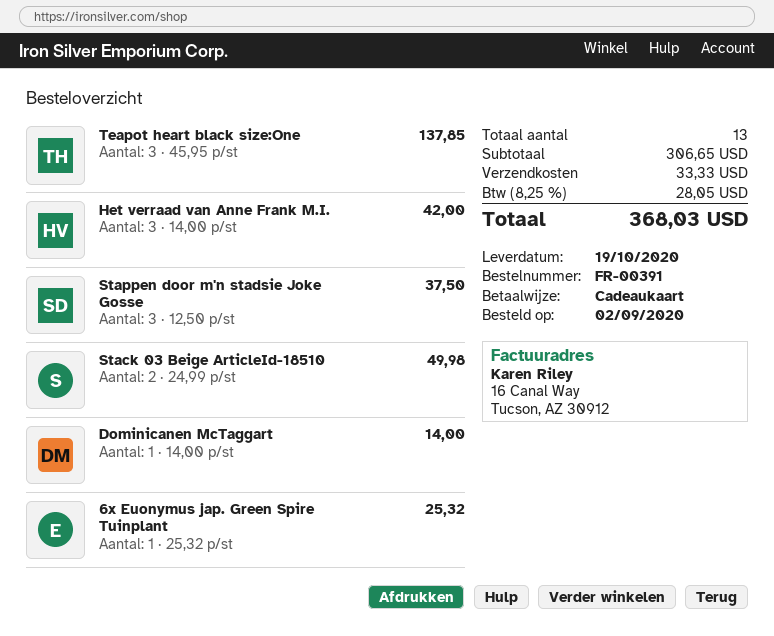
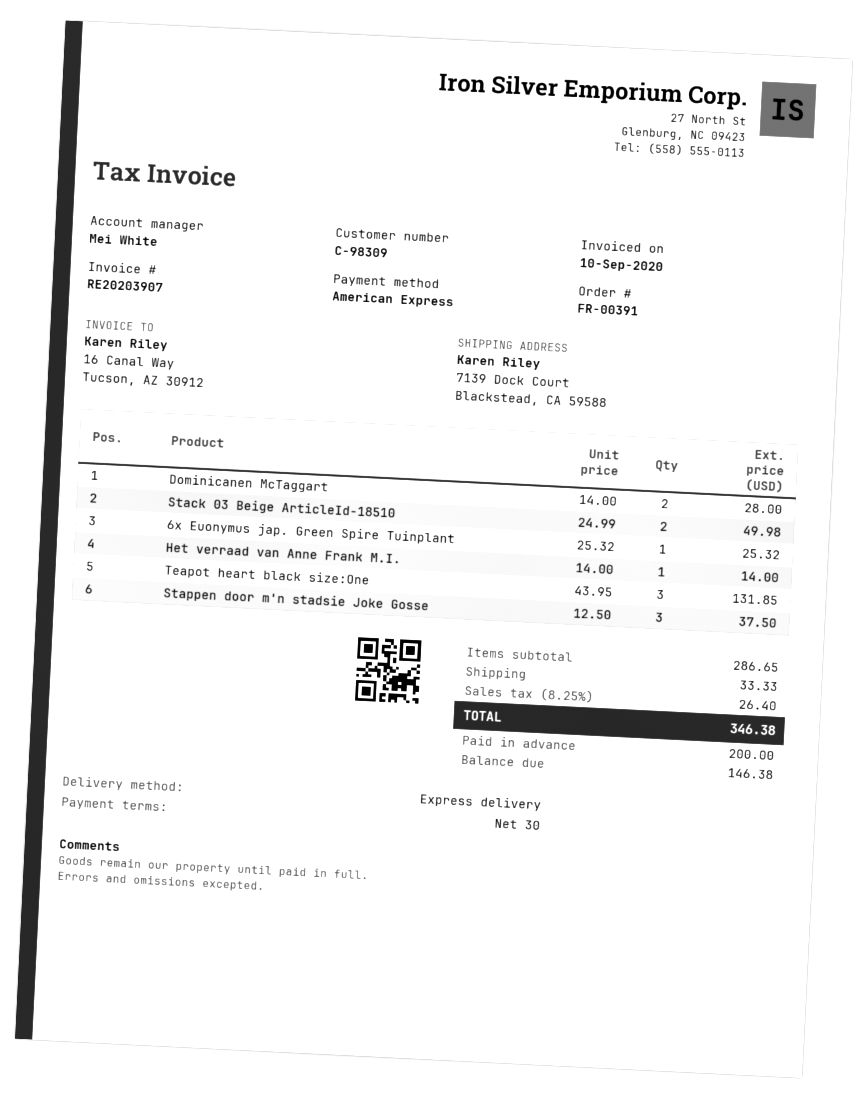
payment method: gift card -> American Express
Teapot heart black size:One: 3 x 45.95 = 137.85 -> 3 x 43.95 = 131.85
Het verraad van Anne Frank M.I.: 3 x 14.00 = 42.00 -> 1 x 14.00 = 14.00
Dominicanen McTaggart: 1 x 14.00 = 14.00 -> 2 x 14.00 = 28.00
subtotal: 306.65 -> 286.65
tax: 8.25% = 28.05 -> 8.25% = 26.40
total: 368.03 -> 346.38

